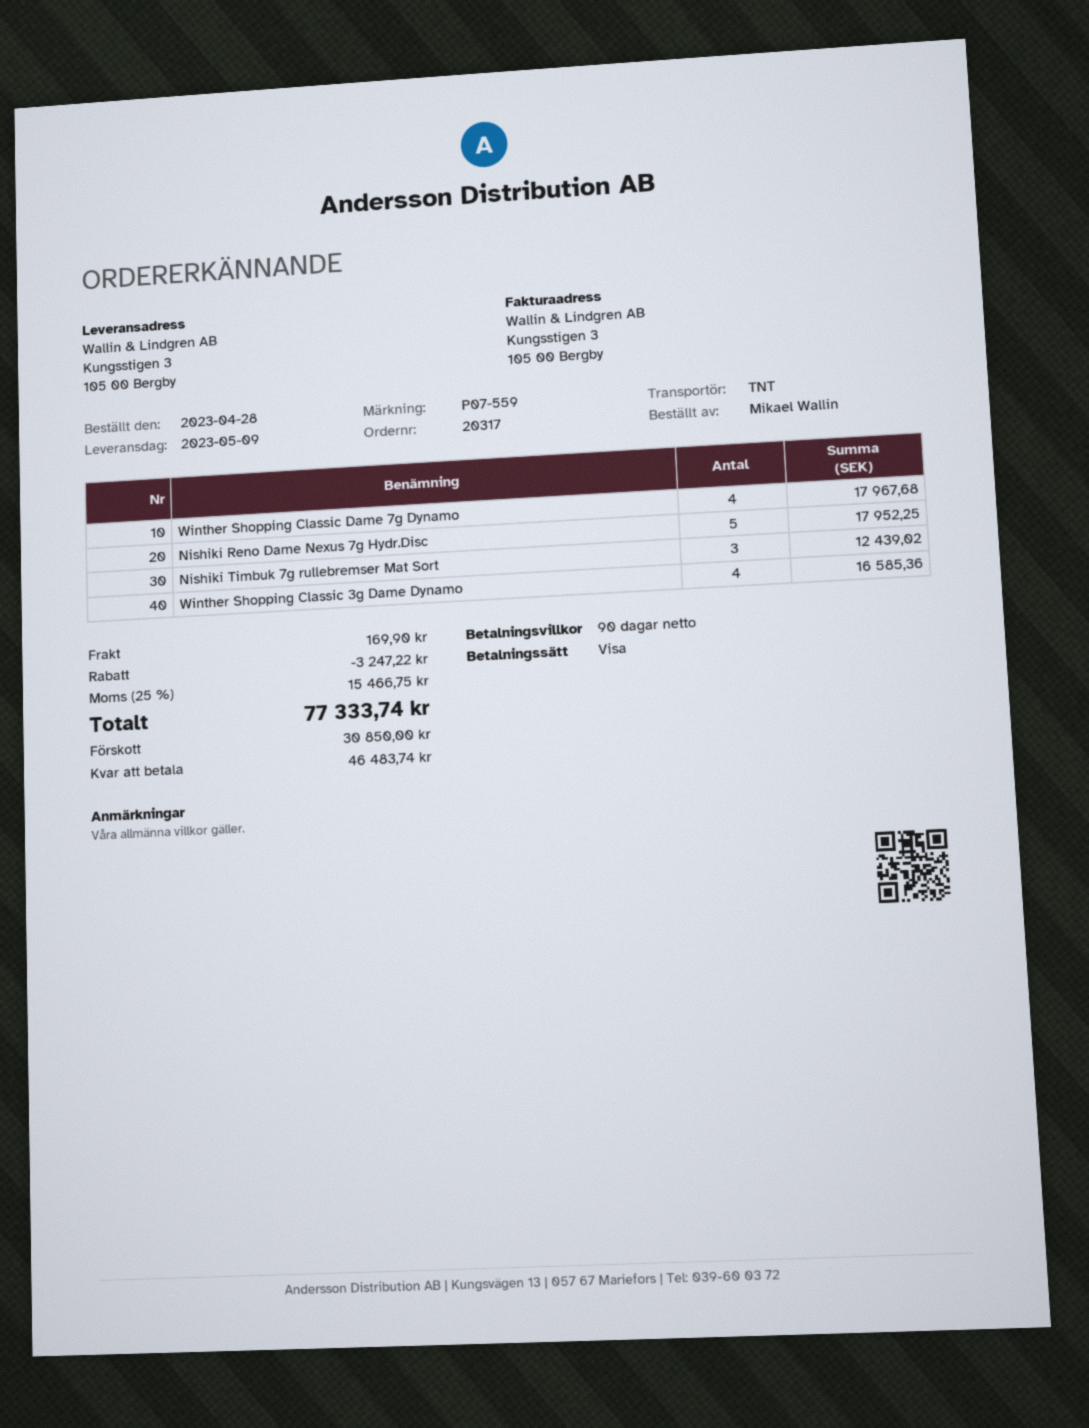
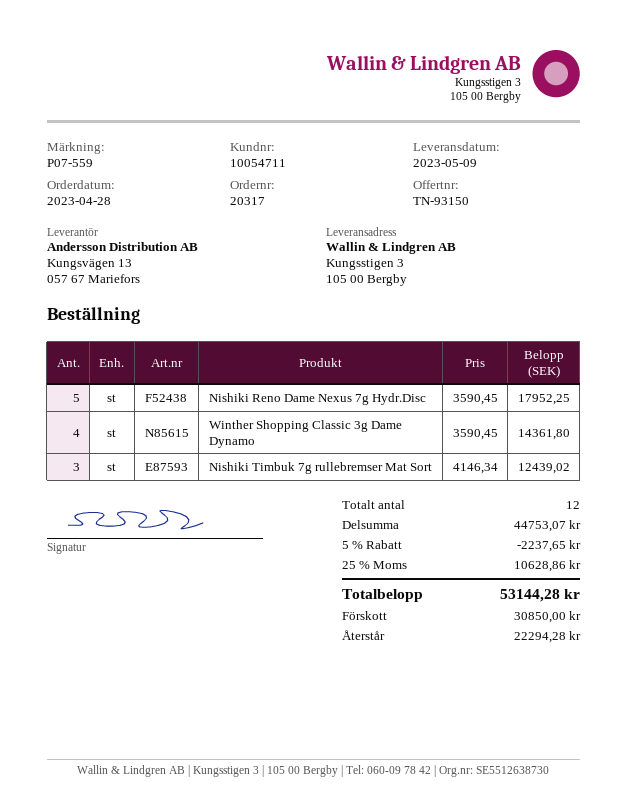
Winther Shopping Classic Dame 7g Dynamo: 4 for 17967.68 -> none
Winther Shopping Classic 3g Dame Dynamo: 4 for 16585.36 -> 4 for 14361.80
discount: 3247.22 -> 2237.65
shipping: 169.90 -> none
tax: 25% = 15466.75 -> 25% = 10628.86
total: 77333.74 -> 53144.28
balance: 46483.74 -> 22294.28

